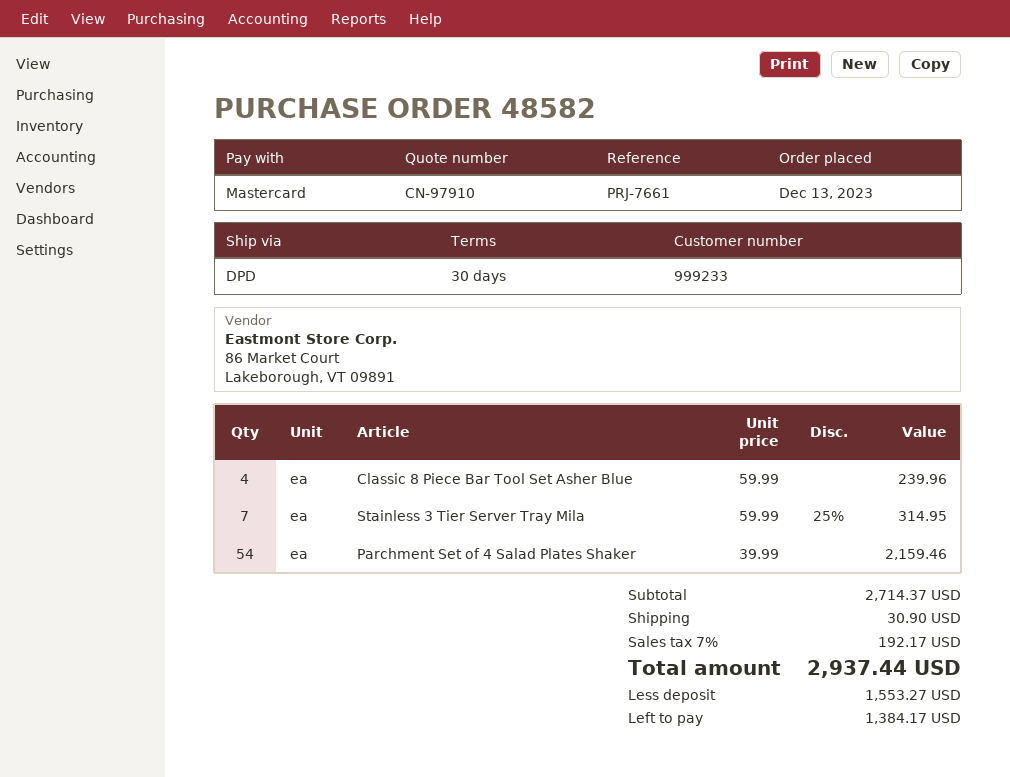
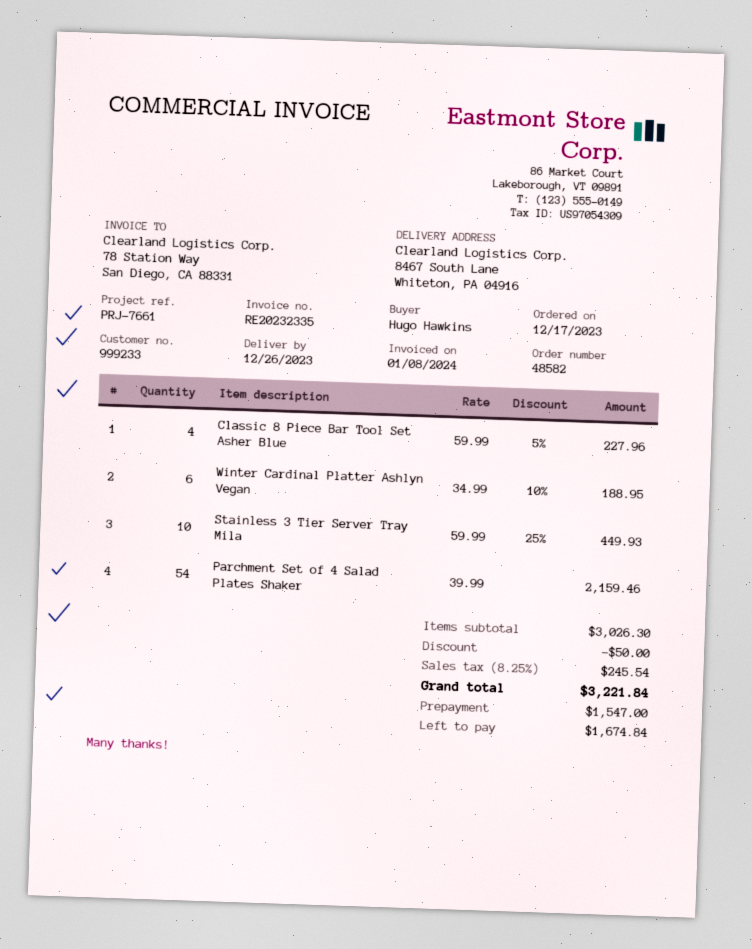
order date: 2023-12-13 -> 2023-12-17
Classic 8 Piece Bar Tool Set Asher Blue: 4 x 59.99 = 239.96 -> 4 x 59.99 - 5% = 227.96
Stainless 3 Tier Server Tray Mila: 7 x 59.99 - 25% = 314.95 -> 10 x 59.99 - 25% = 449.93
Winter Cardinal Platter Ashlyn Vegan: none -> 6 x 34.99 - 10% = 188.95
subtotal: 2714.37 -> 3026.30
discount: none -> 50.00
shipping: 30.90 -> none
tax: 7% = 192.17 -> 8.25% = 245.54
total: 2937.44 -> 3221.84
deposit: 1553.27 -> 1547.00
balance: 1384.17 -> 1674.84

